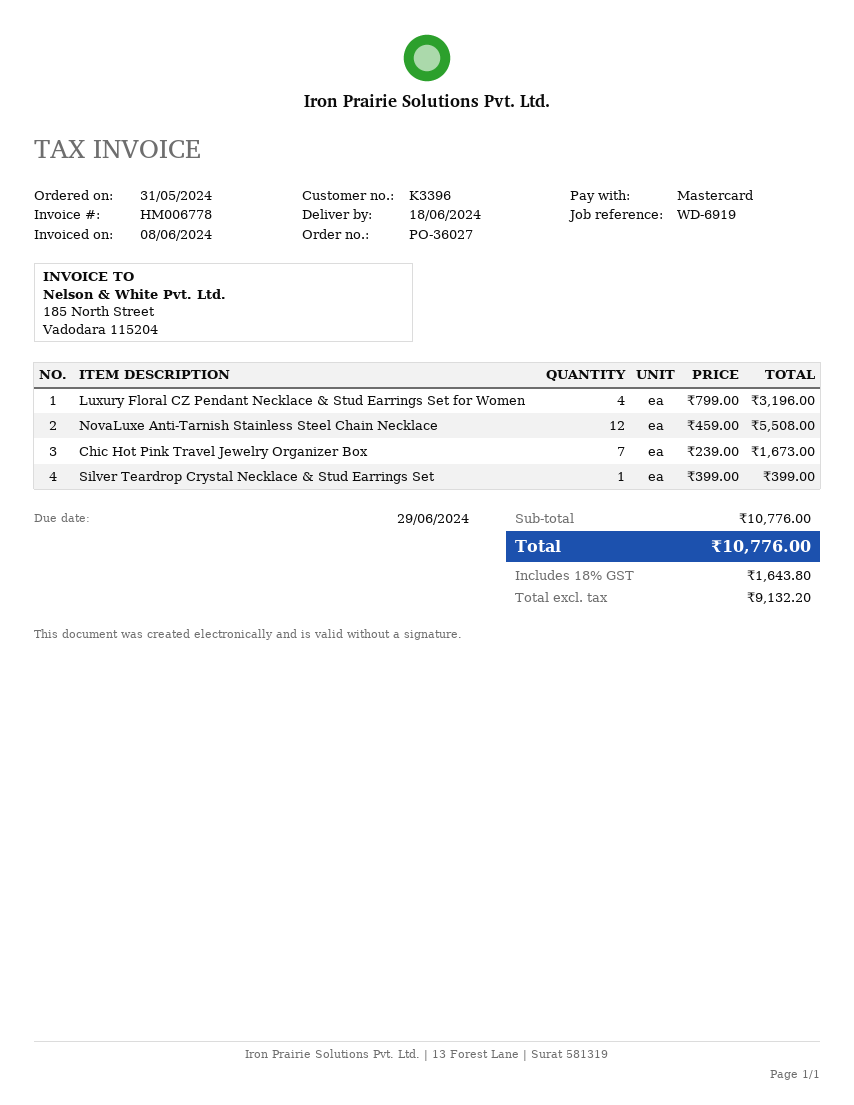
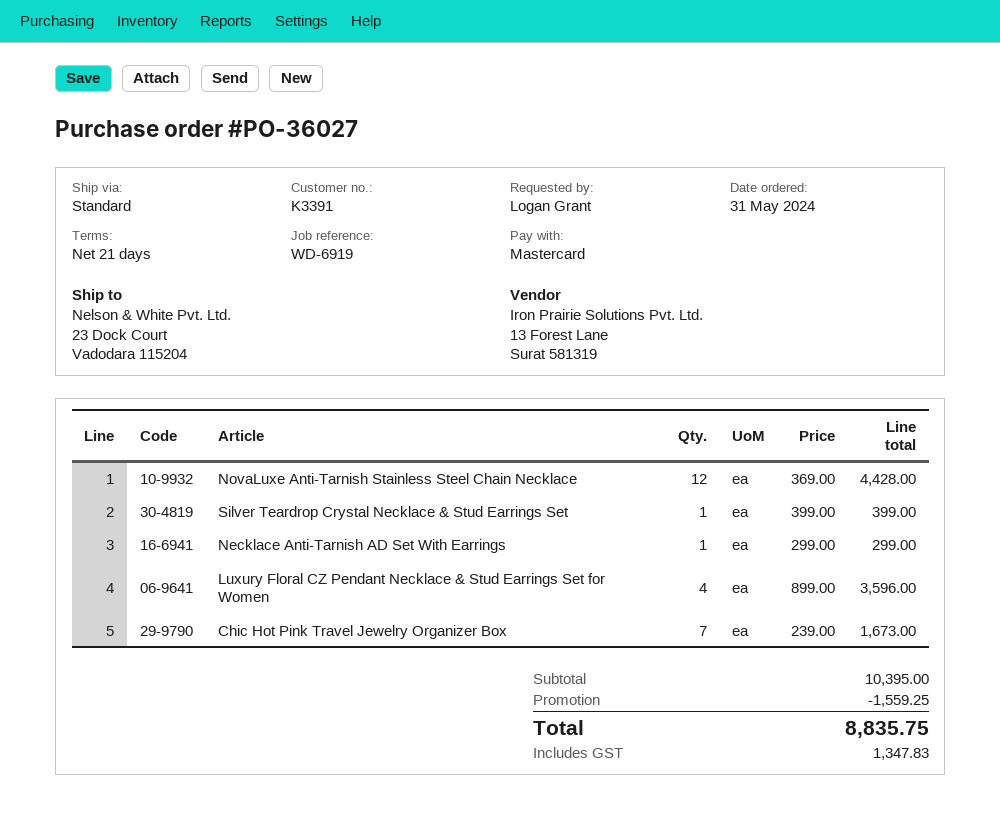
customer number: K3396 -> K3391
Luxury Floral CZ Pendant Necklace & Stud Earrings Set for Women: 4 x 799.00 = 3196.00 -> 4 x 899.00 = 3596.00
NovaLuxe Anti-Tarnish Stainless Steel Chain Necklace: 12 x 459.00 = 5508.00 -> 12 x 369.00 = 4428.00
Necklace Anti-Tarnish AD Set With Earrings: none -> 1 x 299.00 = 299.00
subtotal: 10776.00 -> 10395.00
discount: none -> 1559.25
tax: 1643.80 -> 1347.83
total: 10776.00 -> 8835.75

